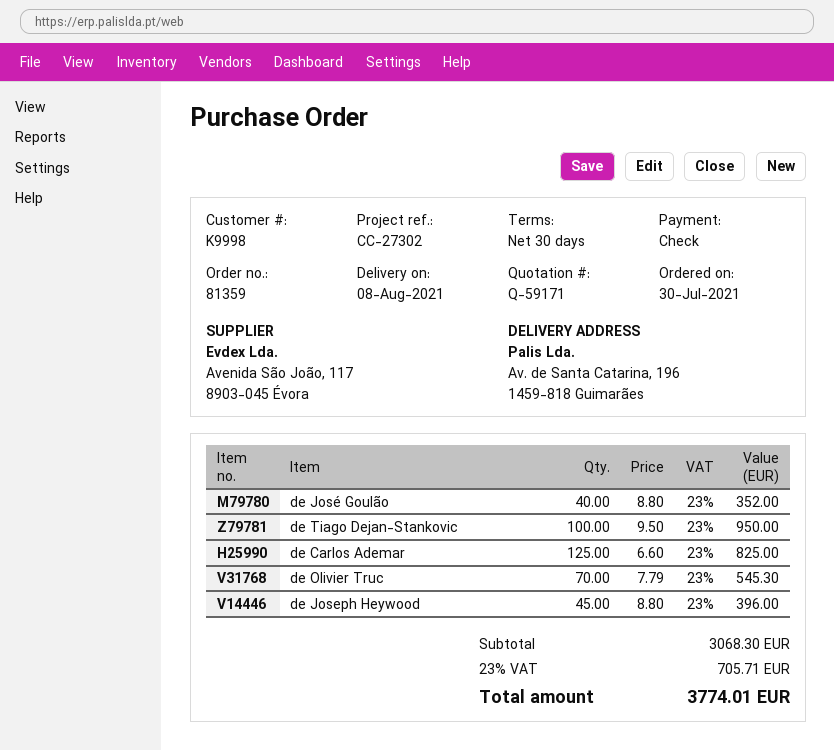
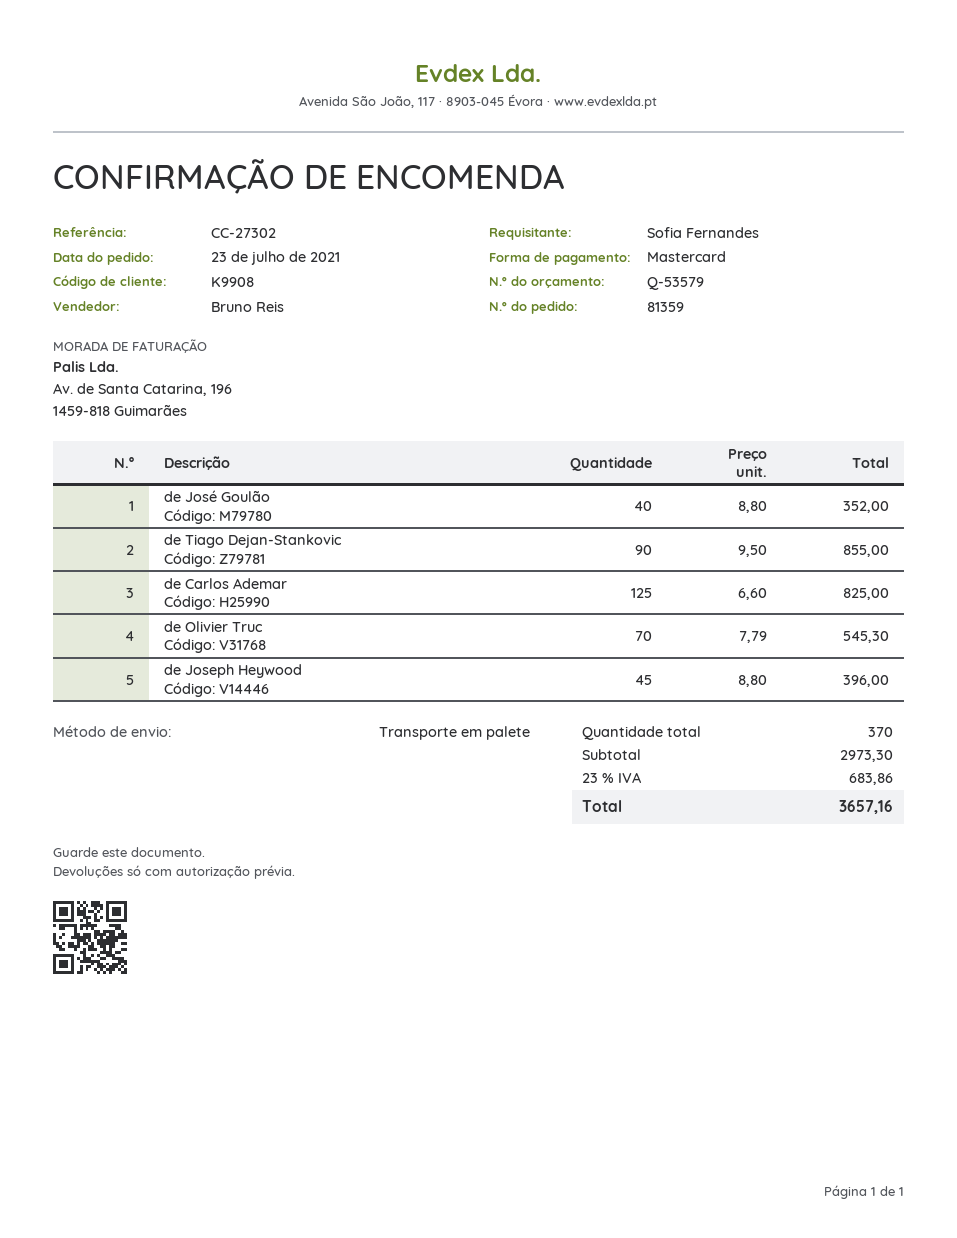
quote number: Q-59171 -> Q-53579
order date: 2021-07-30 -> 2021-07-23
customer number: K9998 -> K9908
payment method: cheque -> Mastercard
de Tiago Dejan-Stankovic: 100 x 9.50 = 950.00 -> 90 x 9.50 = 855.00
subtotal: 3068.30 -> 2973.30
tax: 23% = 705.71 -> 23% = 683.86
total: 3774.01 -> 3657.16

